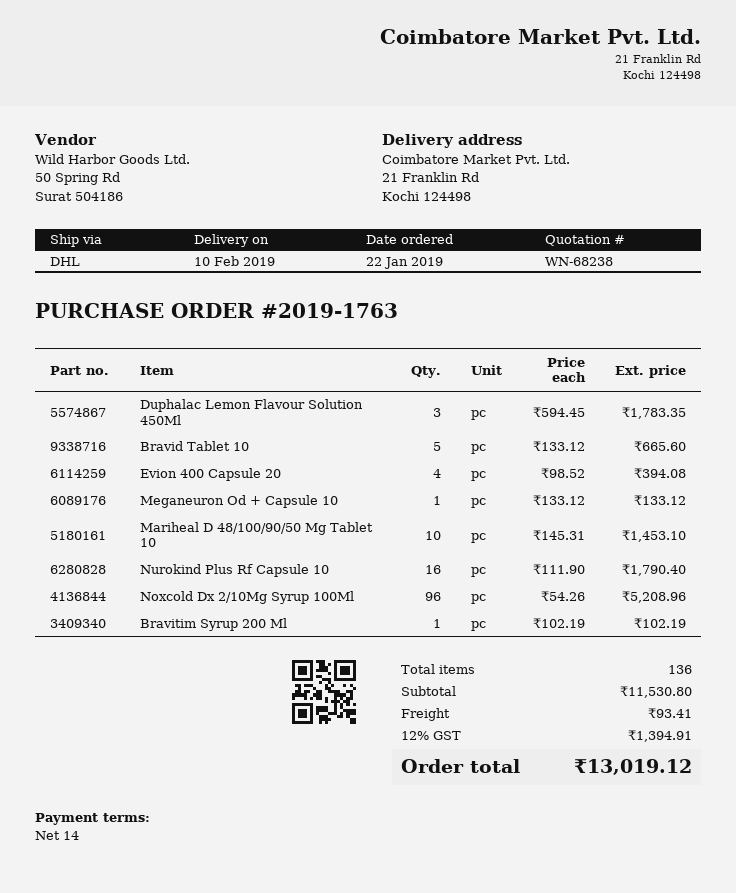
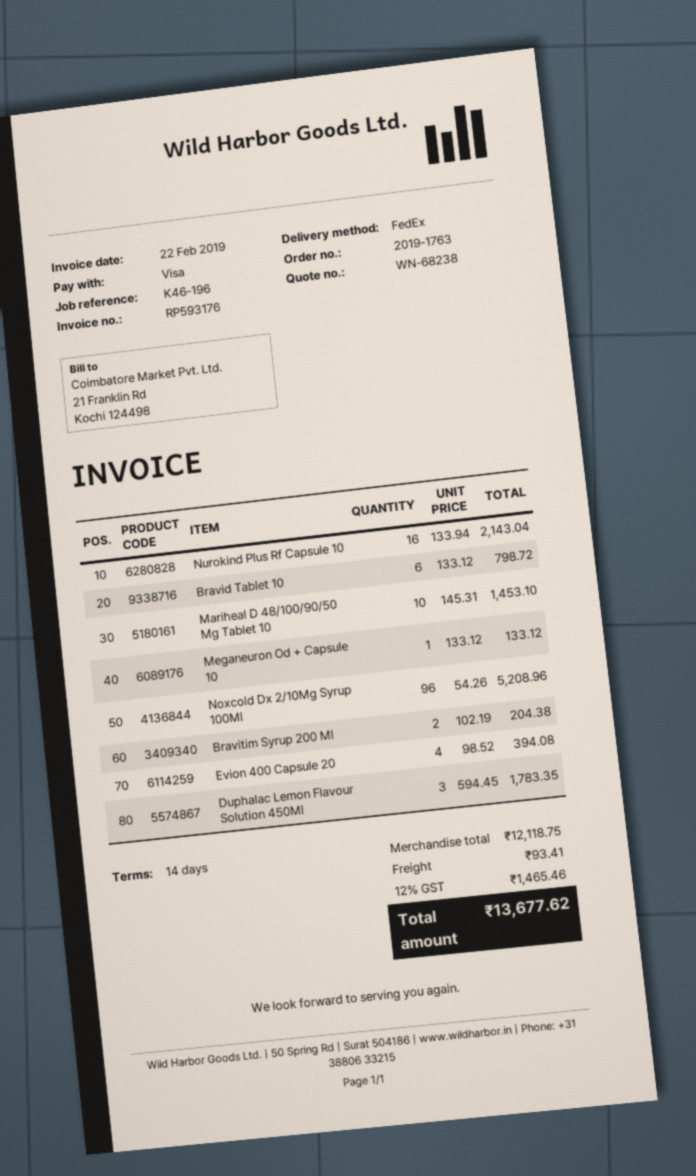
shipping method: DHL -> FedEx
Bravid Tablet 10: 5 x 133.12 = 665.60 -> 6 x 133.12 = 798.72
Nurokind Plus Rf Capsule 10: 16 x 111.90 = 1790.40 -> 16 x 133.94 = 2143.04
Bravitim Syrup 200 Ml: 1 x 102.19 = 102.19 -> 2 x 102.19 = 204.38
subtotal: 11530.80 -> 12118.75
tax: 12% = 1394.91 -> 12% = 1465.46
total: 13019.12 -> 13677.62

